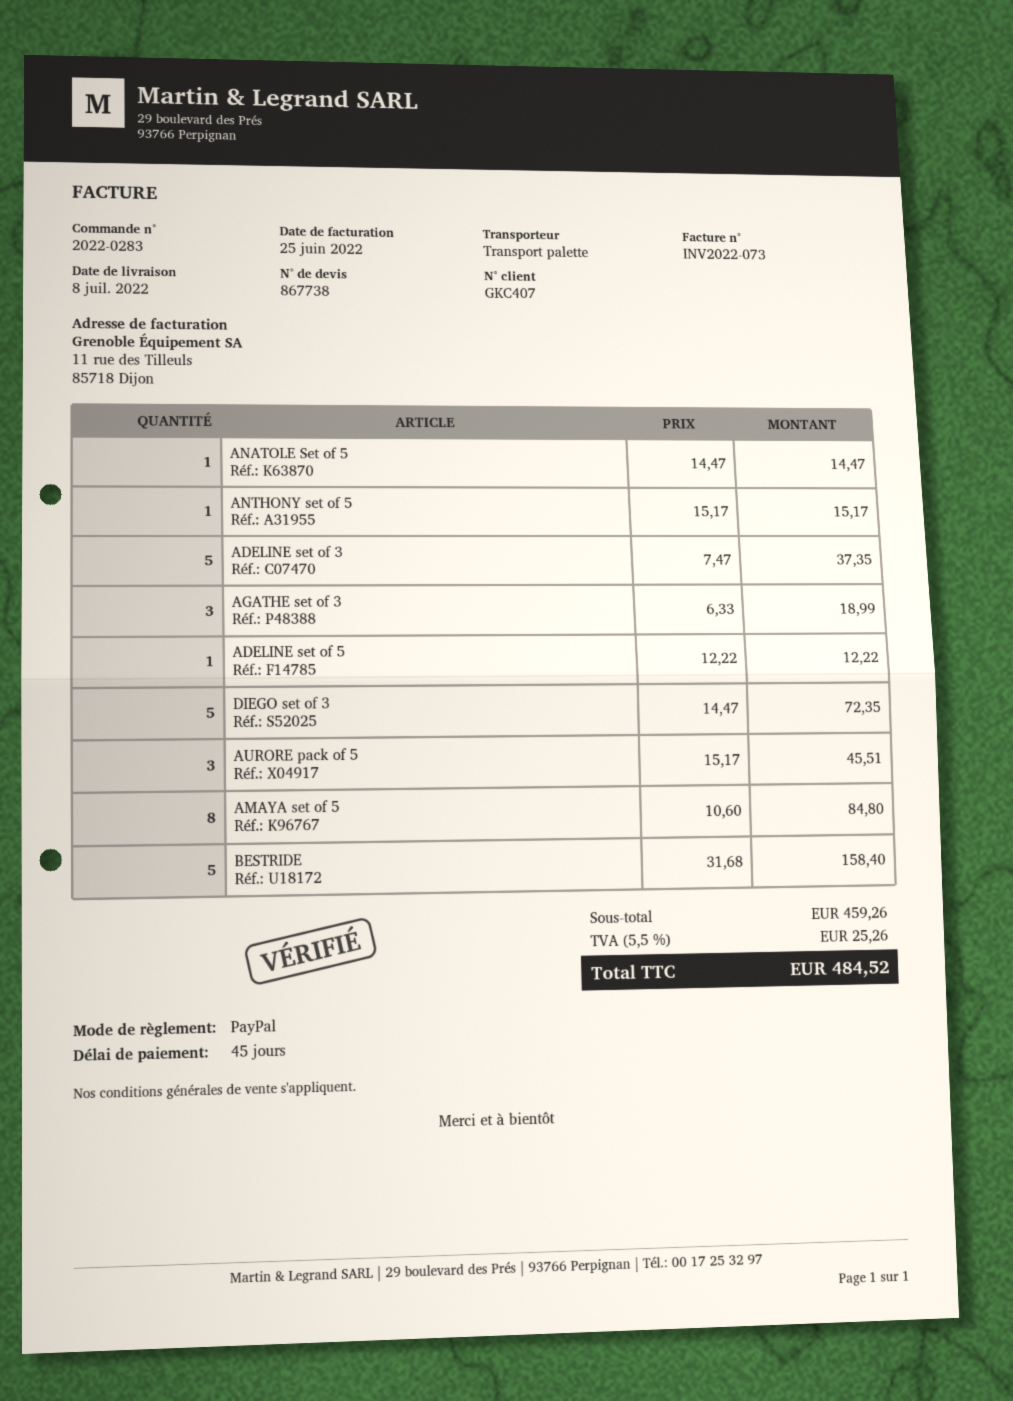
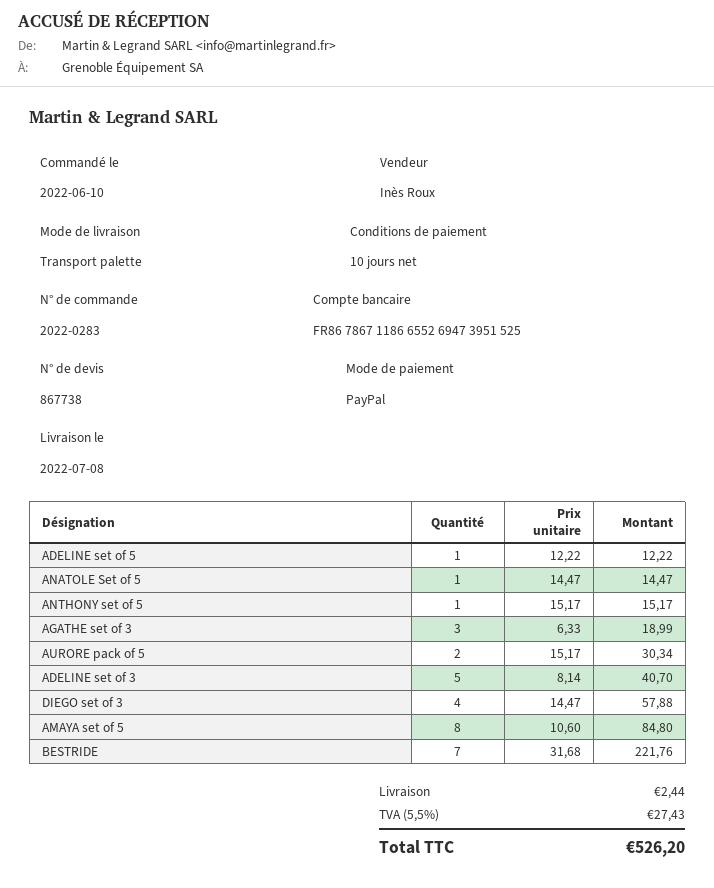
payment terms: 45 days -> 10 days
ADELINE set of 3: 5 x 7.47 = 37.35 -> 5 x 8.14 = 40.70
DIEGO set of 3: 5 x 14.47 = 72.35 -> 4 x 14.47 = 57.88
AURORE pack of 5: 3 x 15.17 = 45.51 -> 2 x 15.17 = 30.34
BESTRIDE: 5 x 31.68 = 158.40 -> 7 x 31.68 = 221.76
shipping: none -> 2.44
tax: 5.5% = 25.26 -> 5.5% = 27.43
total: 484.52 -> 526.20

